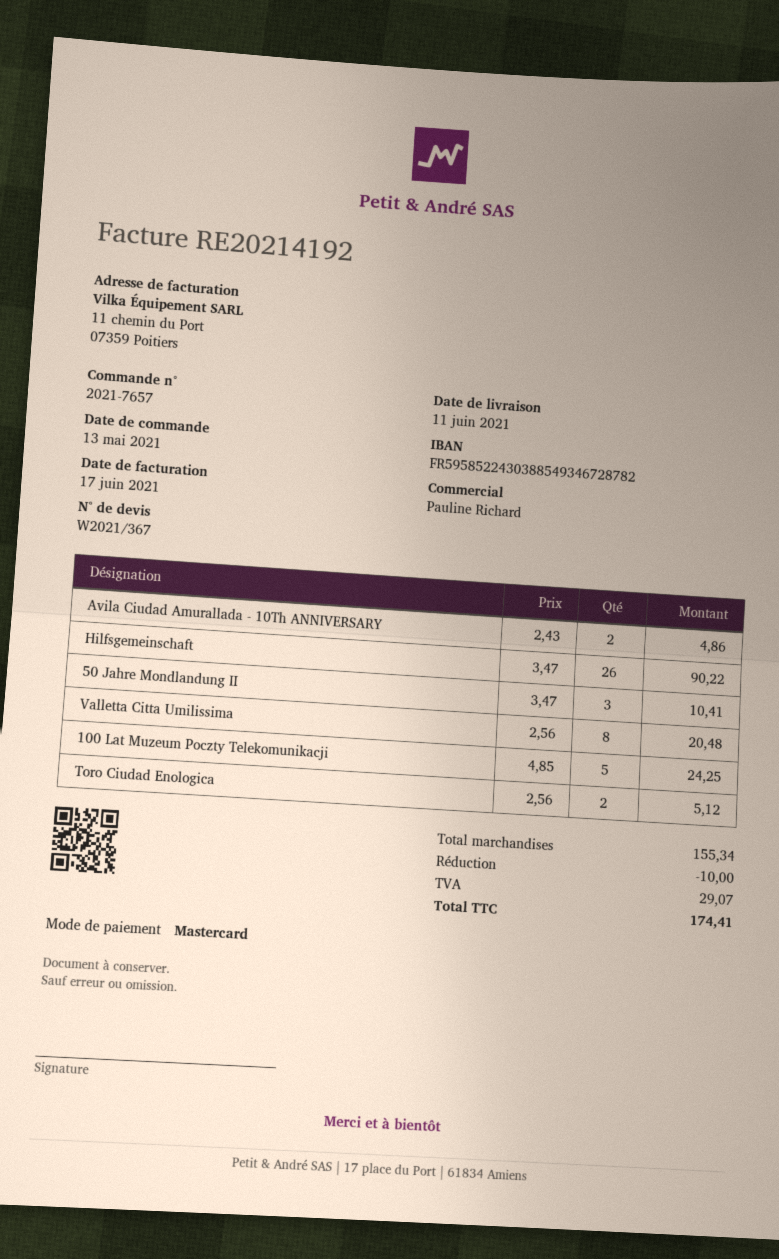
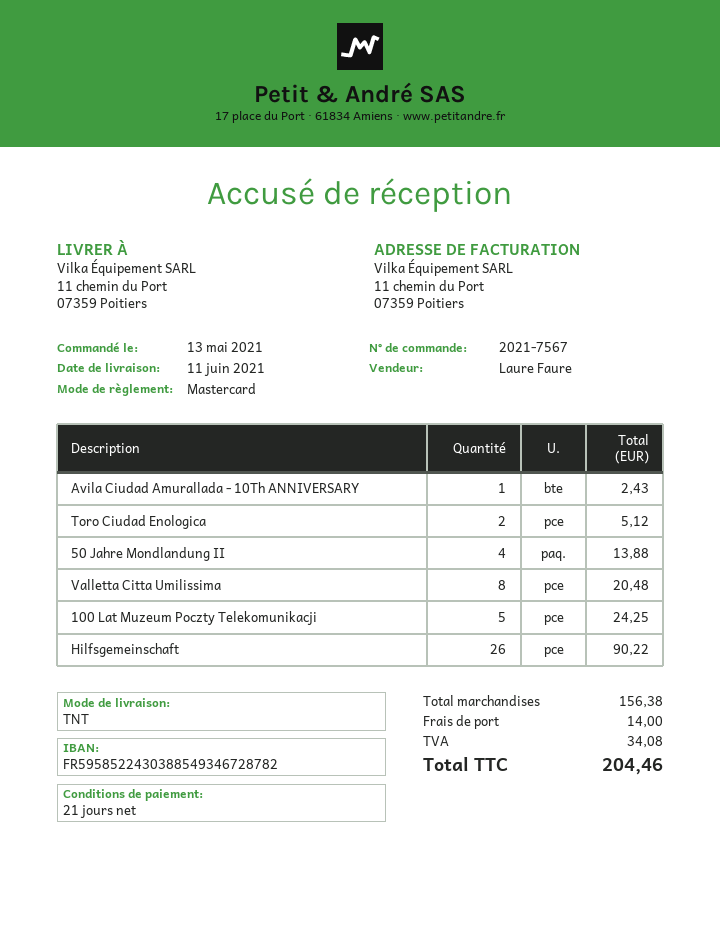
order number: 2021-7657 -> 2021-7567
sales rep: Pauline Richard -> Laure Faure
Avila Ciudad Amurallada - 10Th ANNIVERSARY: 2 for 4.86 -> 1 for 2.43
50 Jahre Mondlandung II: 3 for 10.41 -> 4 for 13.88
subtotal: 155.34 -> 156.38
discount: 10.00 -> none
shipping: none -> 14.00
tax: 29.07 -> 34.08
total: 174.41 -> 204.46

